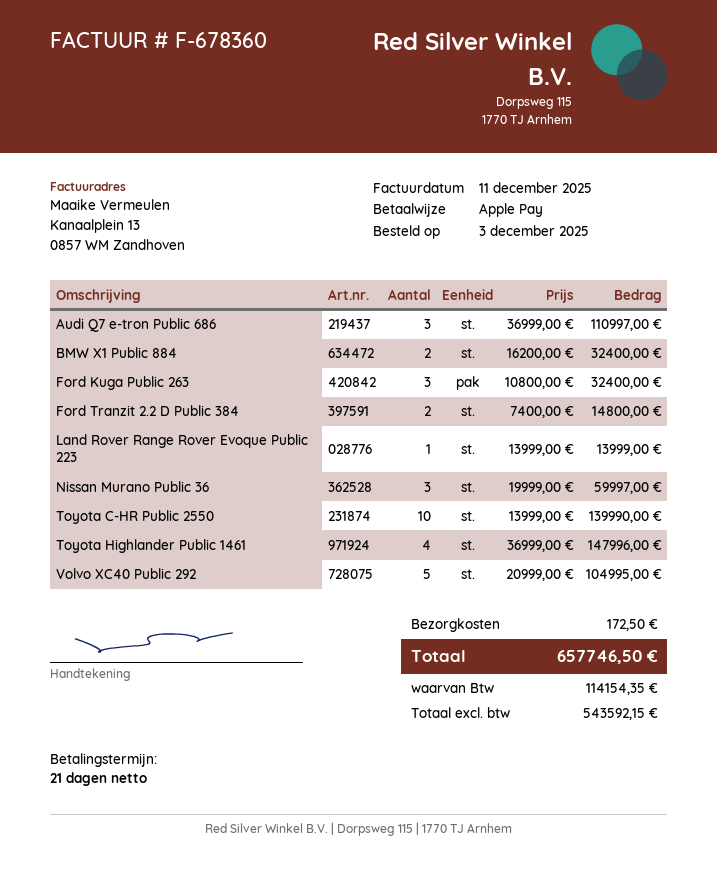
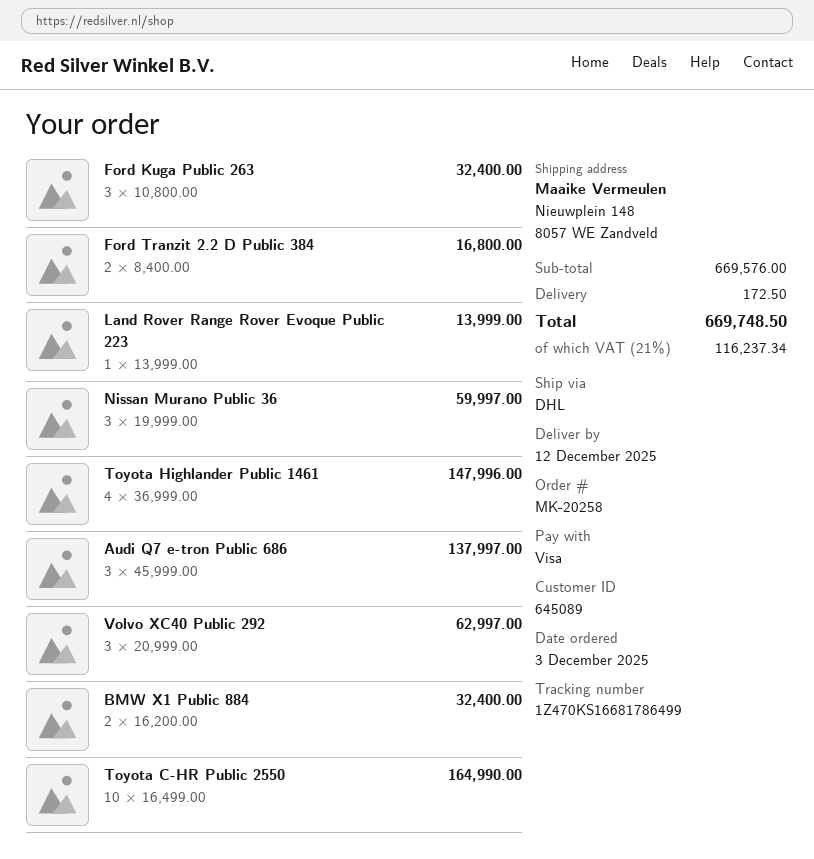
payment method: Apple Pay -> Visa
Audi Q7 e-tron Public 686: 3 x 36999.00 = 110997.00 -> 3 x 45999.00 = 137997.00
Ford Tranzit 2.2 D Public 384: 2 x 7400.00 = 14800.00 -> 2 x 8400.00 = 16800.00
Toyota C-HR Public 2550: 10 x 13999.00 = 139990.00 -> 10 x 16499.00 = 164990.00
Volvo XC40 Public 292: 5 x 20999.00 = 104995.00 -> 3 x 20999.00 = 62997.00
tax: 114154.35 -> 116237.34
total: 657746.50 -> 669748.50

